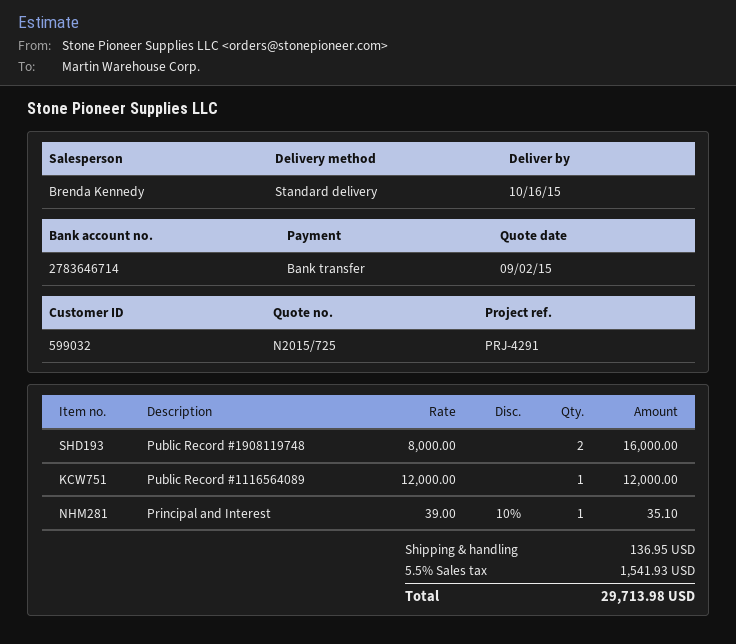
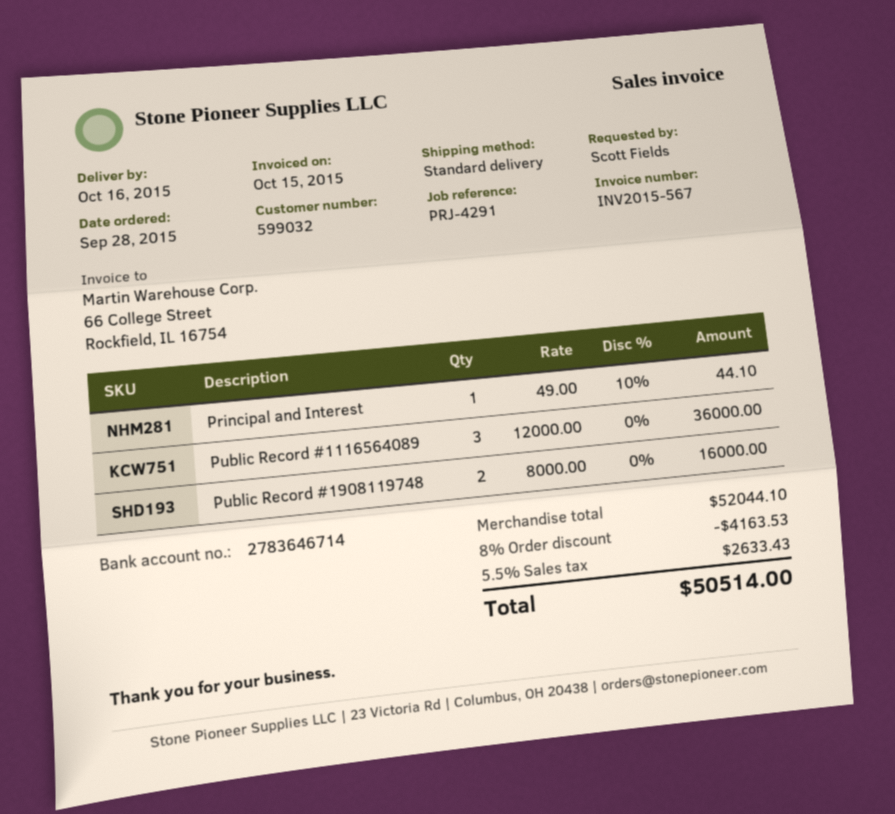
Public Record #1116564089: 1 x 12000.00 = 12000.00 -> 3 x 12000.00 = 36000.00
Principal and Interest: 1 x 39.00 - 10% = 35.10 -> 1 x 49.00 - 10% = 44.10
discount: none -> 8% = 4163.53
shipping: 136.95 -> none
tax: 5.5% = 1541.93 -> 5.5% = 2633.43
total: 29713.98 -> 50514.00

